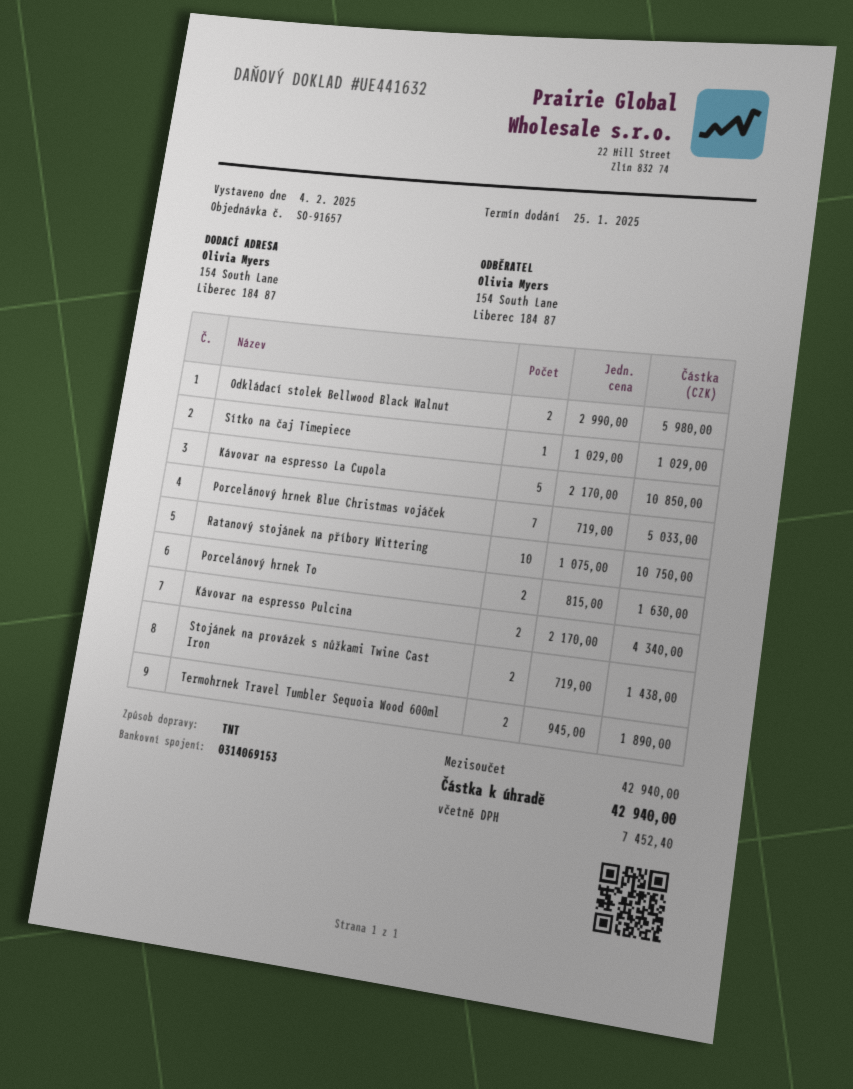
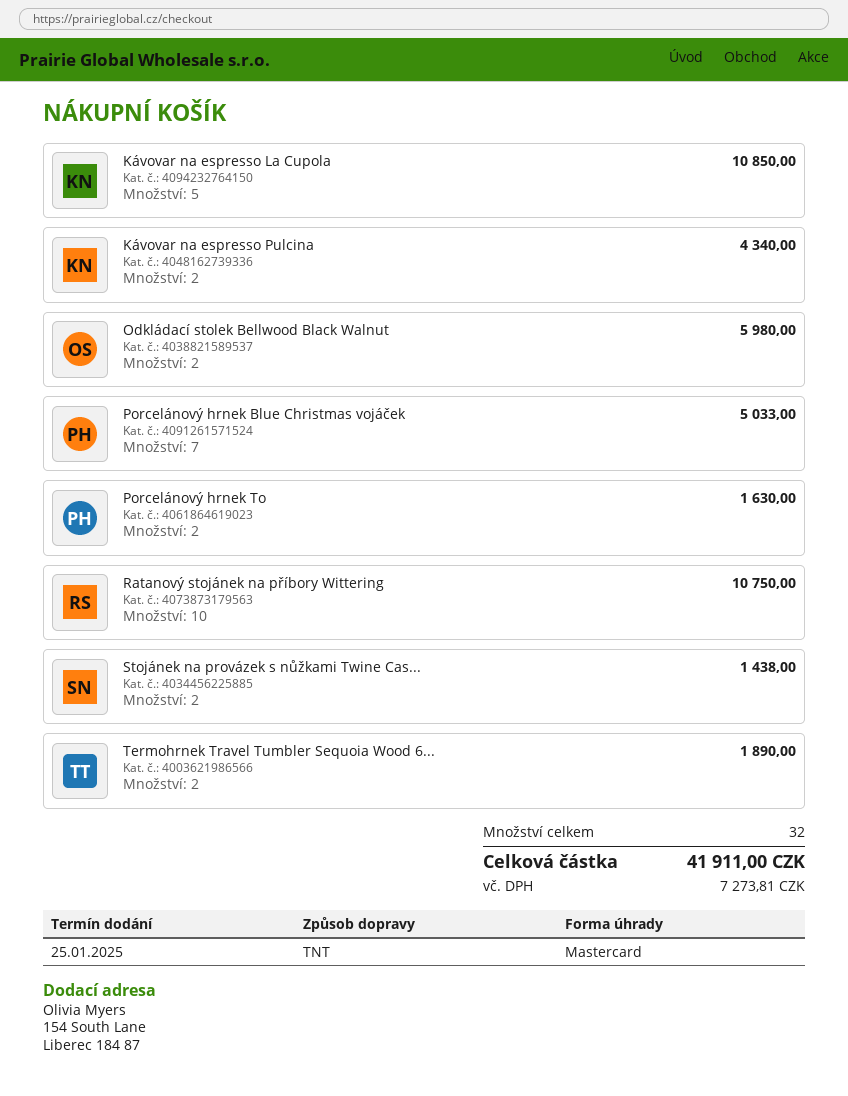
Sítko na čaj Timepiece: 1 for 1029.00 -> none
tax: 7452.40 -> 7273.81
total: 42940.00 -> 41911.00

